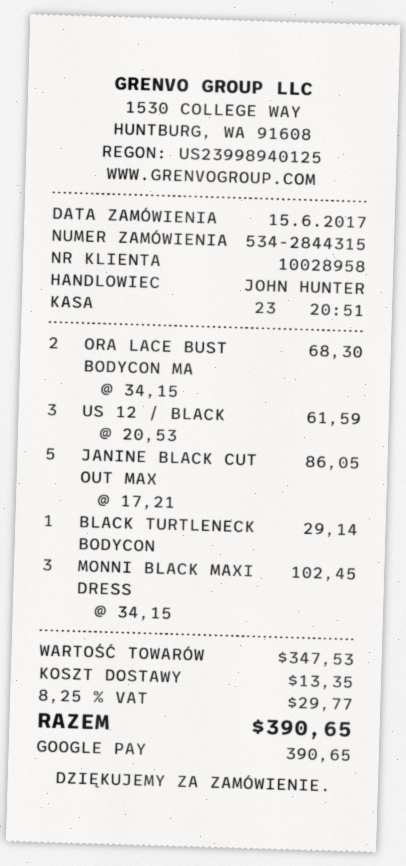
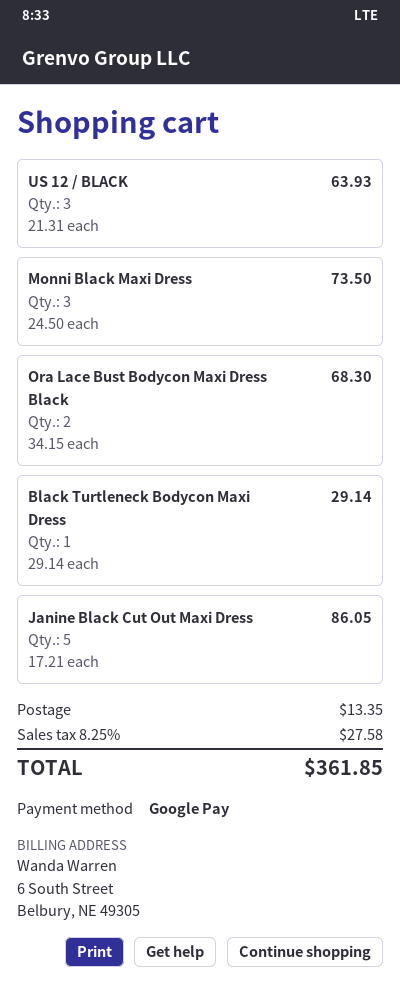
US 12 / BLACK: 3 x 20.53 = 61.59 -> 3 x 21.31 = 63.93
MONNI BLACK MAXI DRESS: 3 x 34.15 = 102.45 -> 3 x 24.50 = 73.50
tax: 8.25% = 29.77 -> 8.25% = 27.58
total: 390.65 -> 361.85

